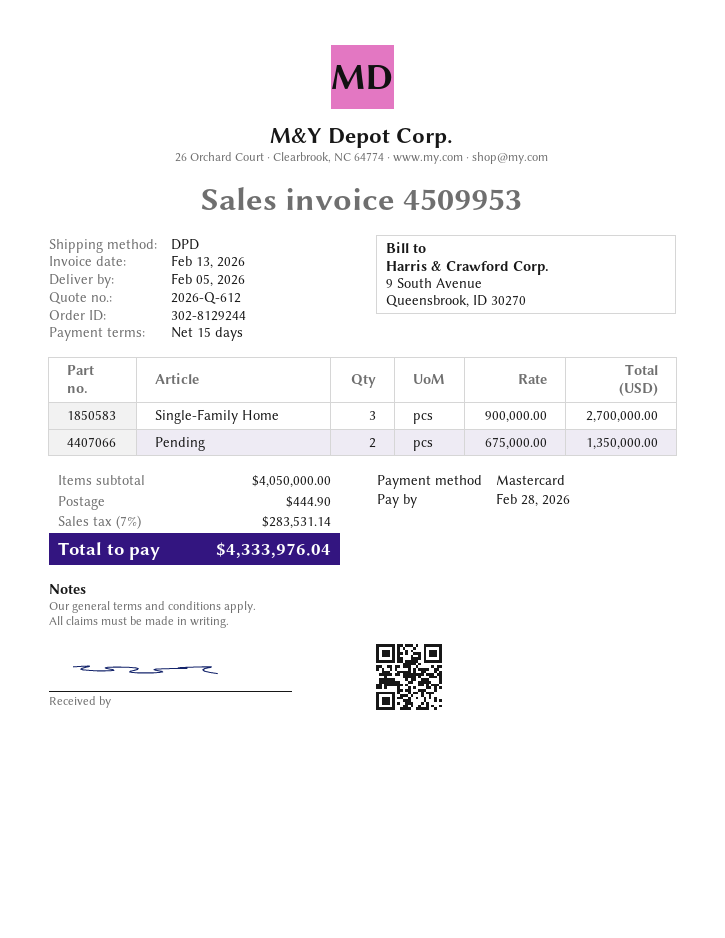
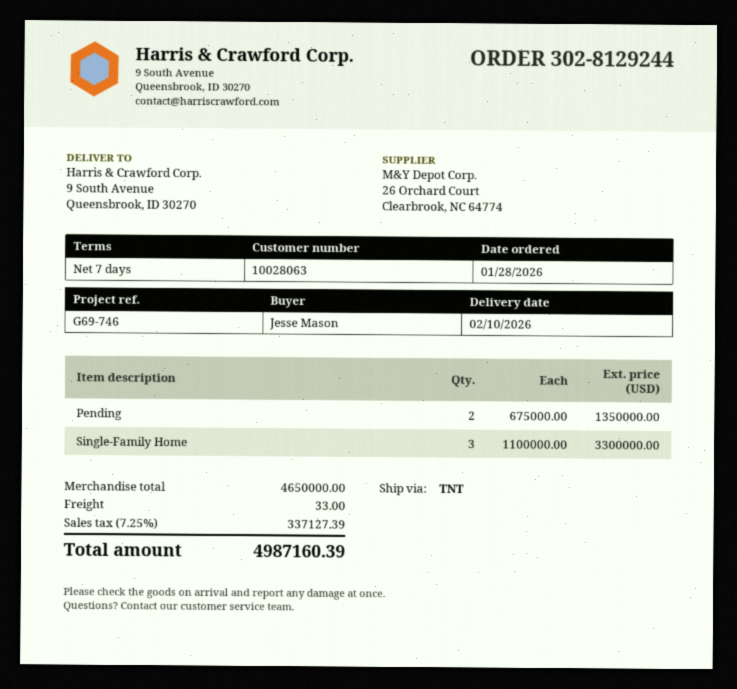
delivery date: 2026-02-05 -> 2026-02-10
payment terms: 15 days -> 7 days
shipping method: DPD -> TNT
Single-Family Home: 3 x 900000.00 = 2700000.00 -> 3 x 1100000.00 = 3300000.00
subtotal: 4050000.00 -> 4650000.00
shipping: 444.90 -> 33.00
tax: 7% = 283531.14 -> 7.25% = 337127.39
total: 4333976.04 -> 4987160.39

